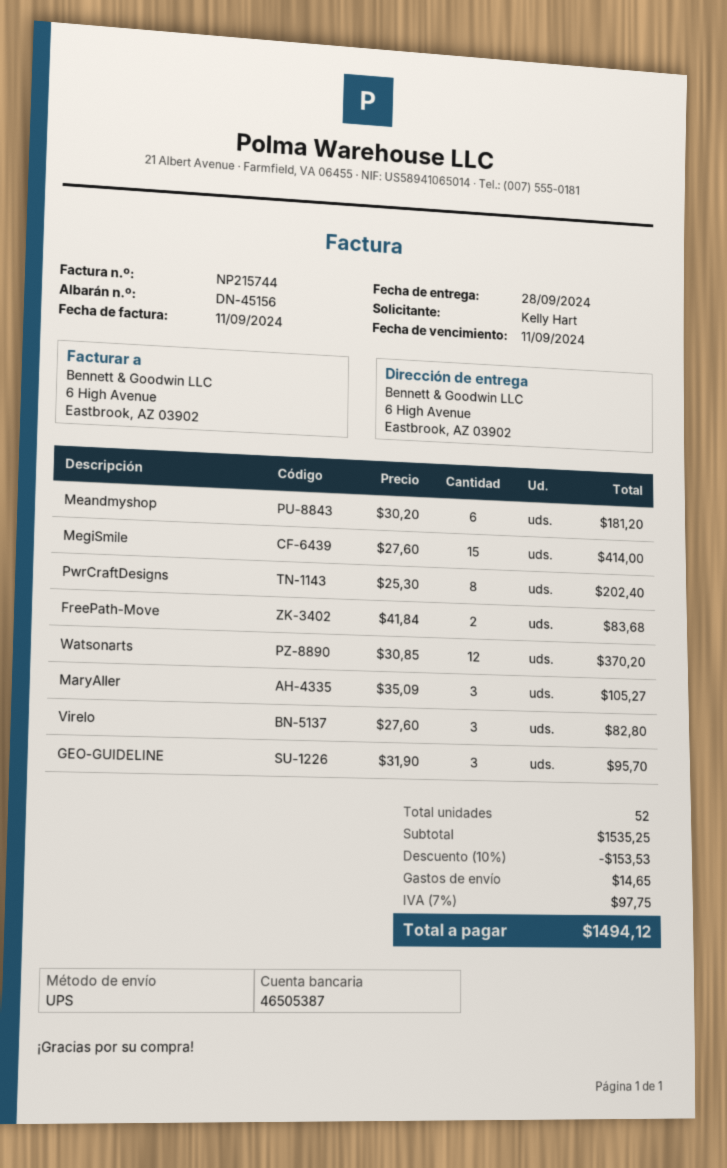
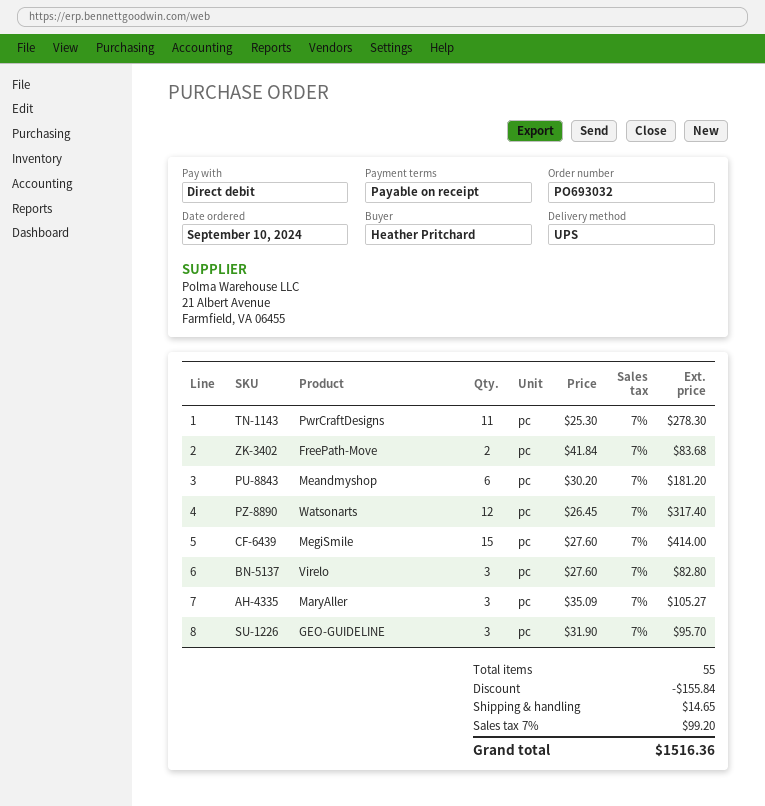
ordered by: Kelly Hart -> Heather Pritchard
PwrCraftDesigns: 8 x 25.30 = 202.40 -> 11 x 25.30 = 278.30
Watsonarts: 12 x 30.85 = 370.20 -> 12 x 26.45 = 317.40
total quantity: 52 -> 55
discount: 153.53 -> 155.84
tax: 7% = 97.75 -> 7% = 99.20
total: 1494.12 -> 1516.36

